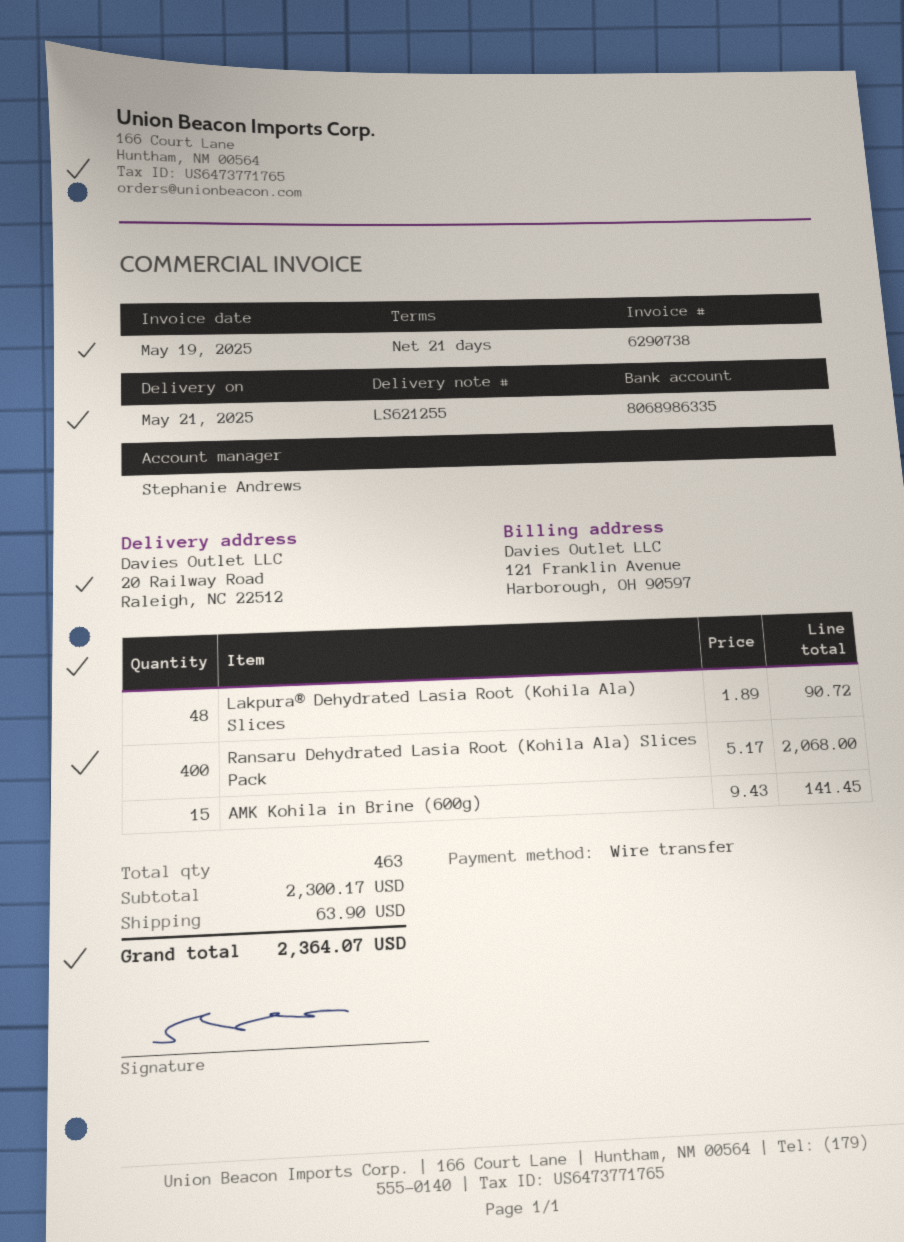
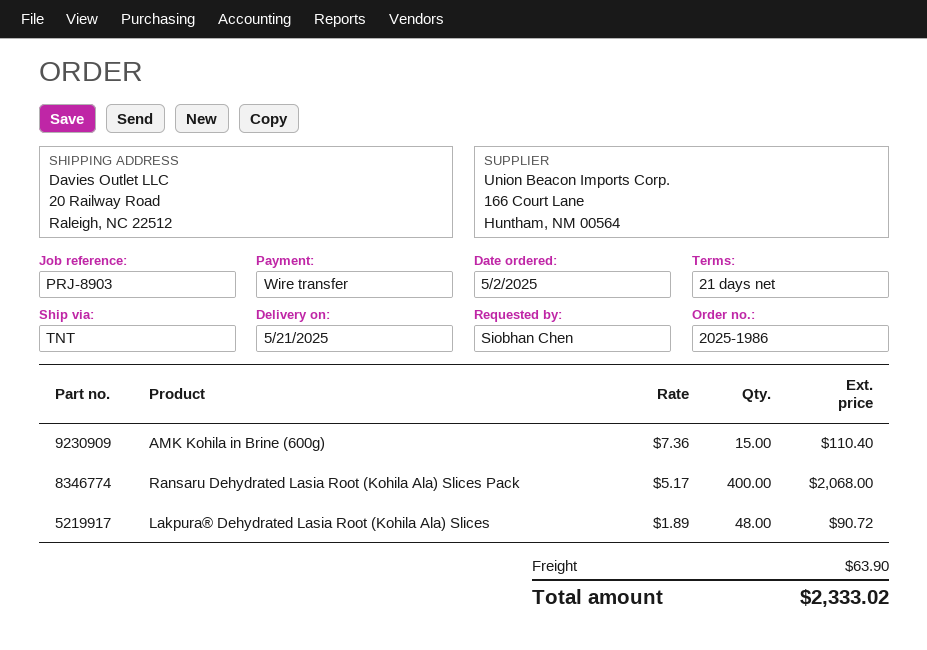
AMK Kohila in Brine (600g): 15 x 9.43 = 141.45 -> 15 x 7.36 = 110.40
total: 2364.07 -> 2333.02

